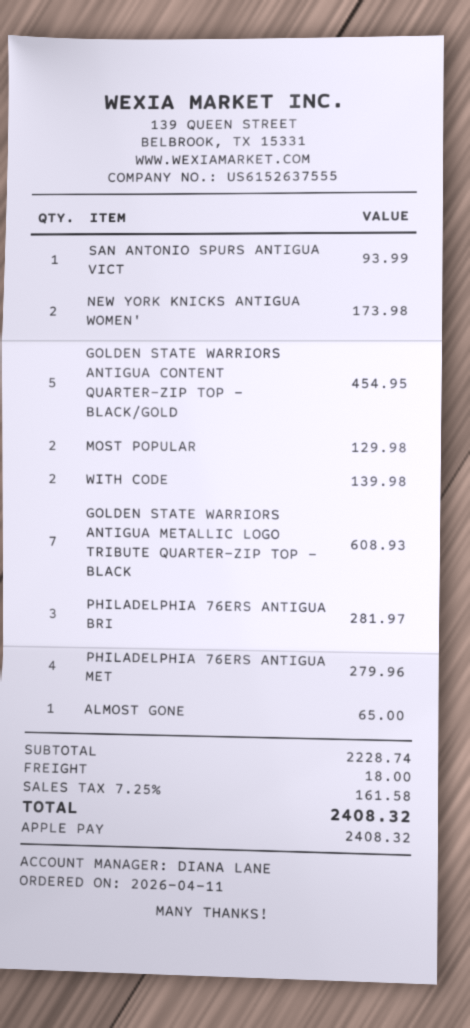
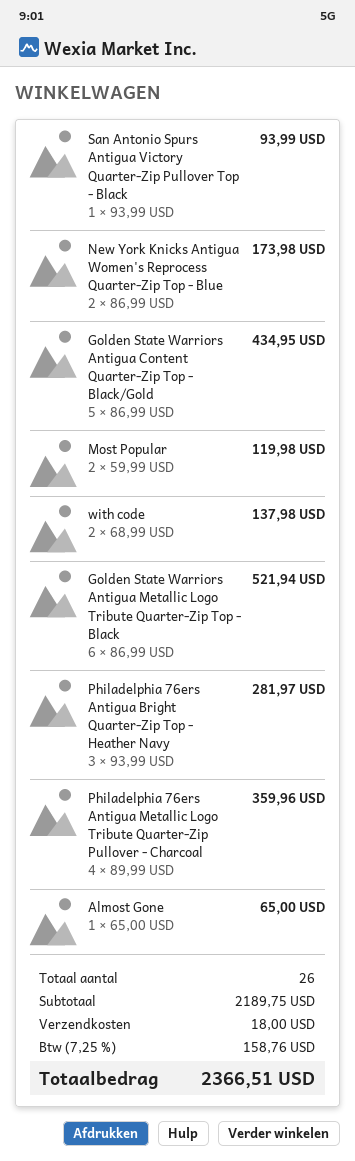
GOLDEN STATE WARRIORS ANTIGUA CONTENT QUARTER-ZIP TOP - BLACK/GOLD: 5 for 454.95 -> 5 for 434.95
MOST POPULAR: 2 for 129.98 -> 2 for 119.98
WITH CODE: 2 for 139.98 -> 2 for 137.98
GOLDEN STATE WARRIORS ANTIGUA METALLIC LOGO TRIBUTE QUARTER-ZIP TOP - BLACK: 7 for 608.93 -> 6 for 521.94
PHILADELPHIA 76ERS ANTIGUA MET: 4 for 279.96 -> 4 for 359.96
subtotal: 2228.74 -> 2189.75
tax: 7.25% = 161.58 -> 7.25% = 158.76
total: 2408.32 -> 2366.51

